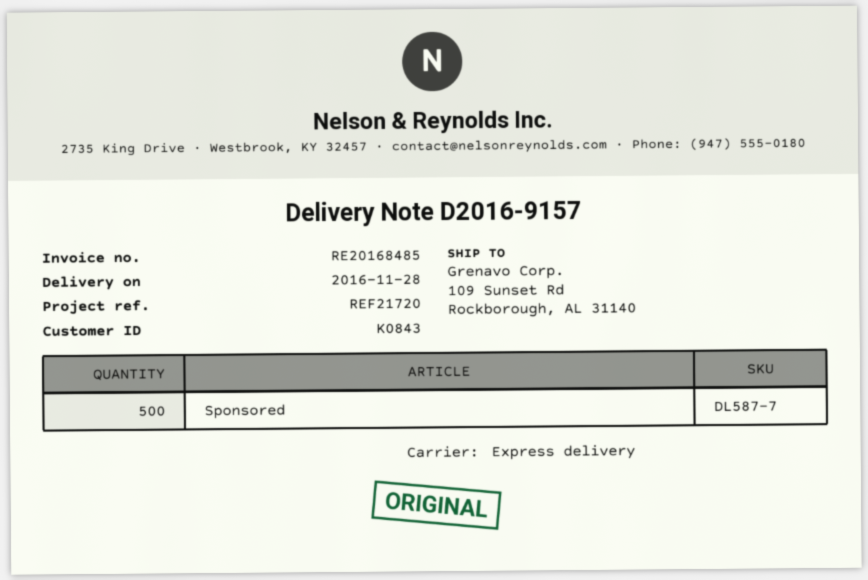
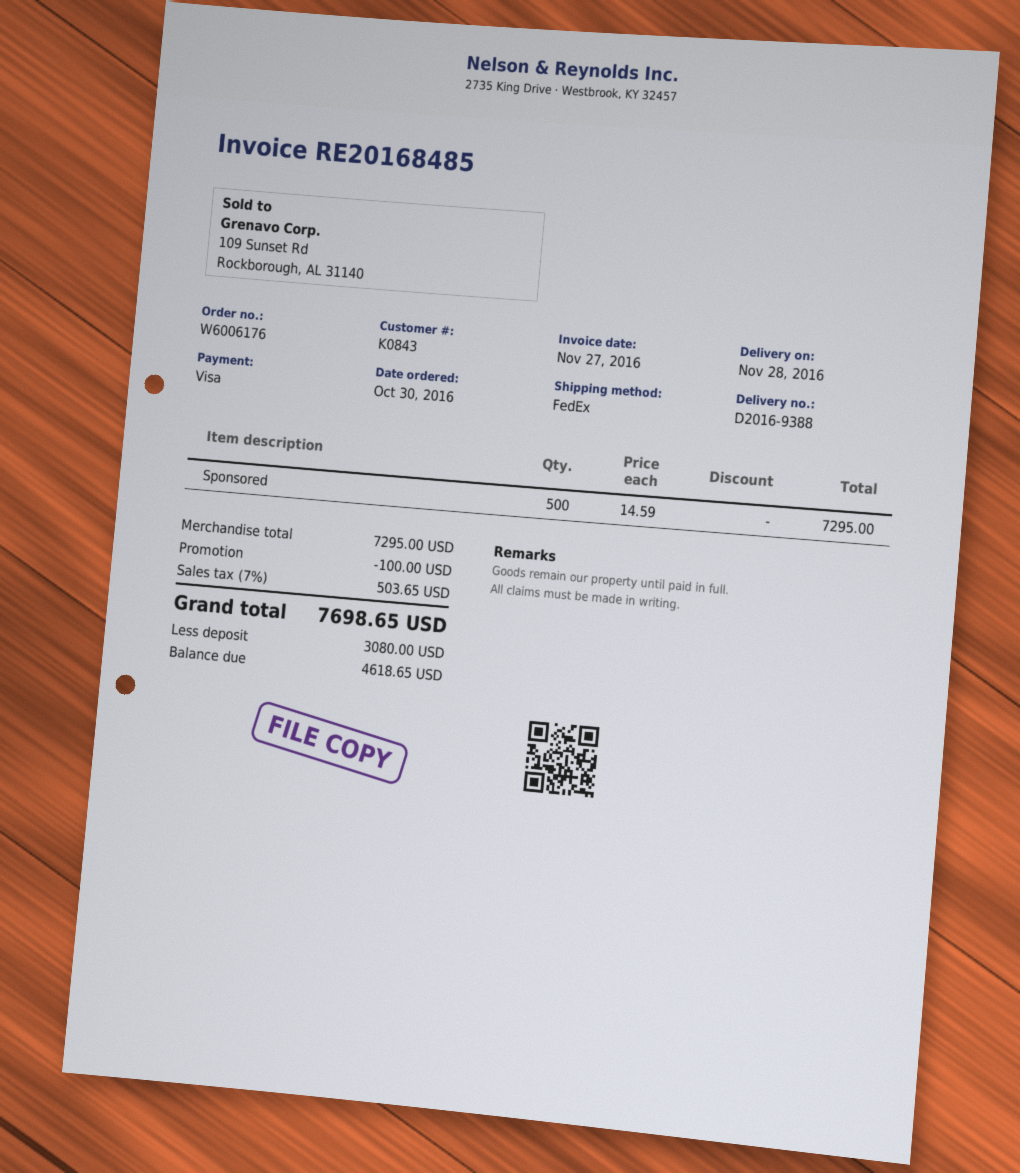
delivery note number: D2016-9157 -> D2016-9388
shipping method: express -> FedEx

